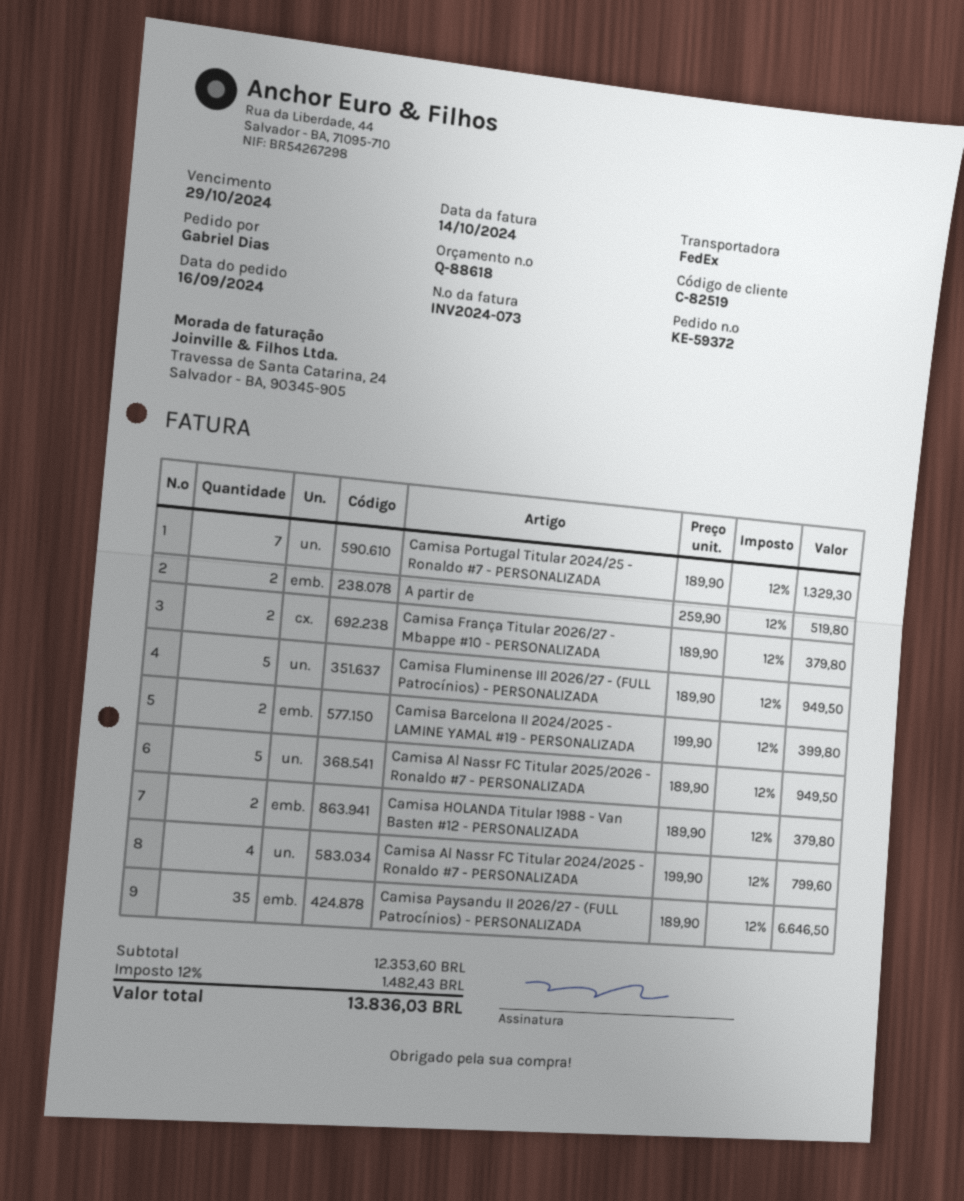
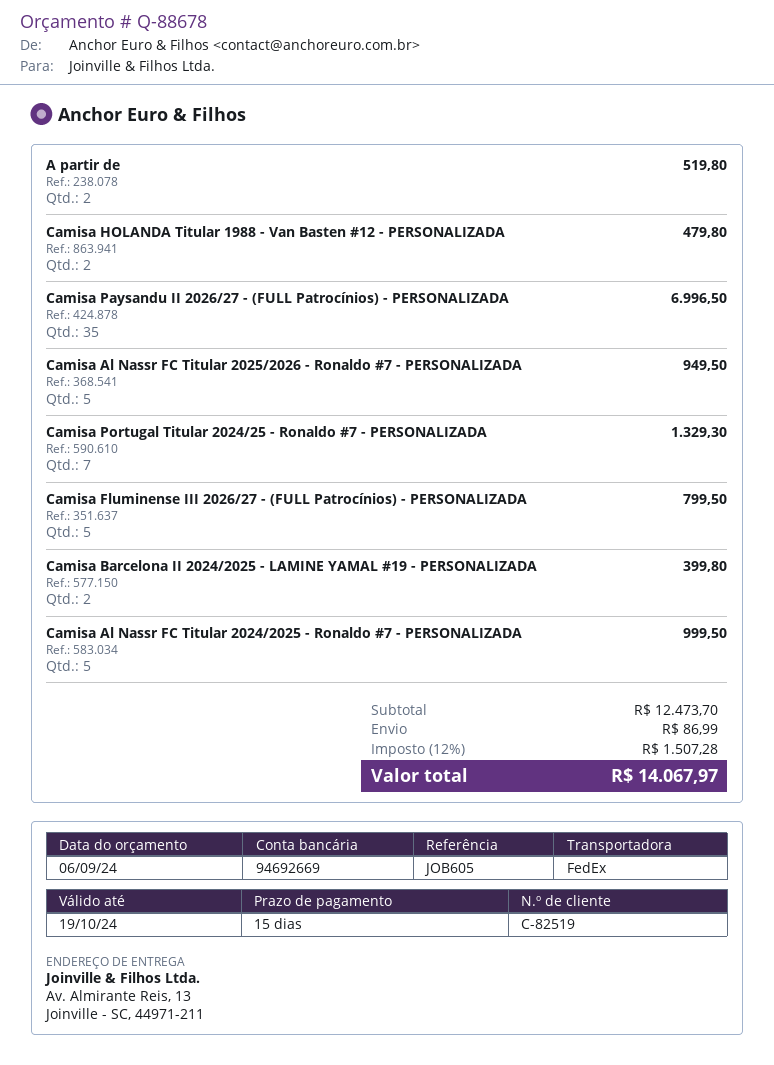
quote number: Q-88618 -> Q-88678
Camisa França Titular 2026/27 - Mbappe #10 - PERSONALIZADA: 2 for 379.80 -> none
Camisa Fluminense III 2026/27 - (FULL Patrocínios) - PERSONALIZADA: 5 for 949.50 -> 5 for 799.50
Camisa HOLANDA Titular 1988 - Van Basten #12 - PERSONALIZADA: 2 for 379.80 -> 2 for 479.80
Camisa Al Nassr FC Titular 2024/2025 - Ronaldo #7 - PERSONALIZADA: 4 for 799.60 -> 5 for 999.50
Camisa Paysandu II 2026/27 - (FULL Patrocínios) - PERSONALIZADA: 35 for 6646.50 -> 35 for 6996.50
subtotal: 12353.60 -> 12473.70
shipping: none -> 86.99
tax: 12% = 1482.43 -> 12% = 1507.28
total: 13836.03 -> 14067.97

